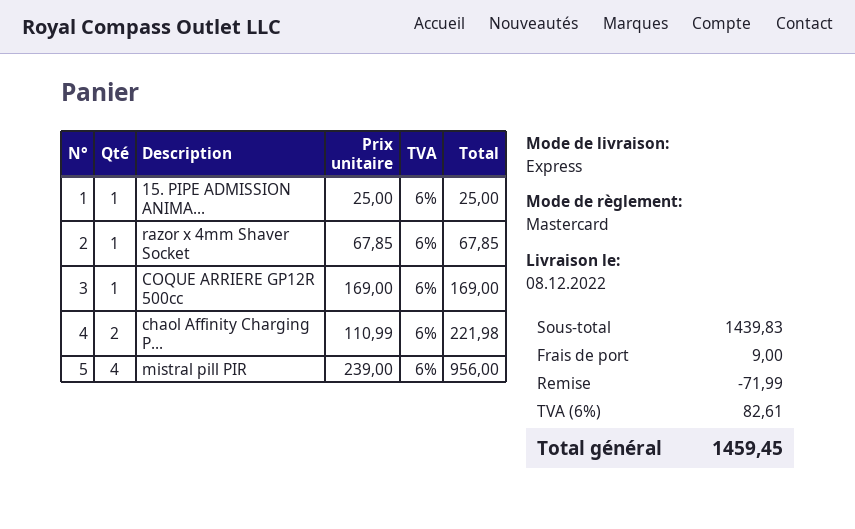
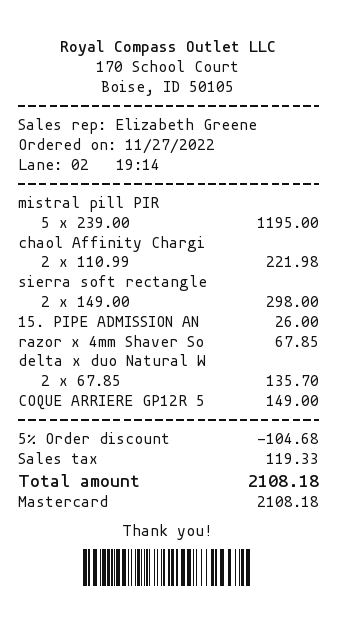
15. PIPE ADMISSION ANIMA...: 1 x 25.00 = 25.00 -> 1 x 26.00 = 26.00
COQUE ARRIERE GP12R 500cc: 1 x 169.00 = 169.00 -> 1 x 149.00 = 149.00
mistral pill PIR: 4 x 239.00 = 956.00 -> 5 x 239.00 = 1195.00
sierra soft rectangle: none -> 2 x 149.00 = 298.00
delta x duo Natural W: none -> 2 x 67.85 = 135.70
discount: 71.99 -> 104.68
shipping: 9.00 -> none
tax: 82.61 -> 119.33
total: 1459.45 -> 2108.18

